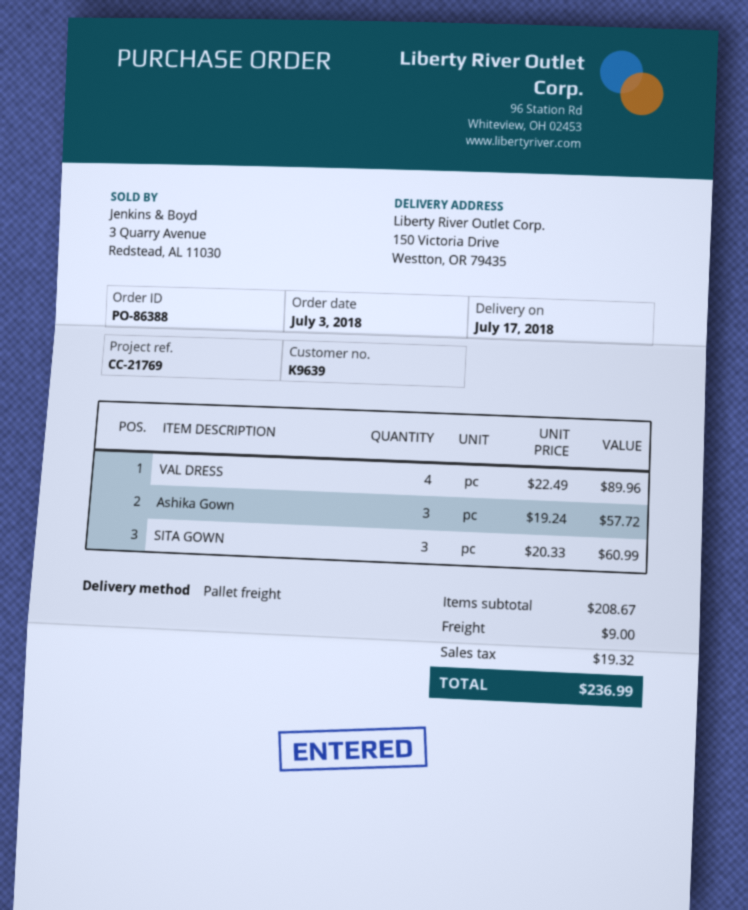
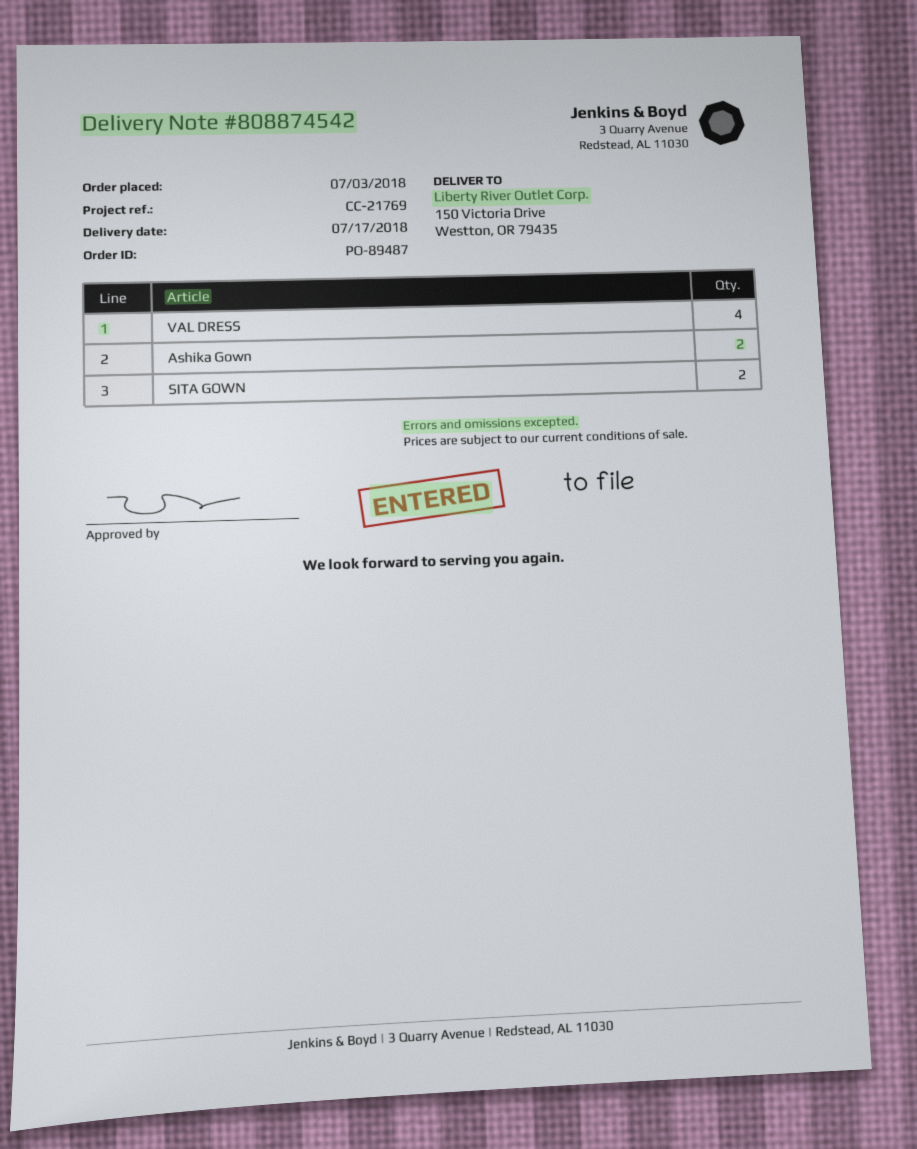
order number: PO-86388 -> PO-89487
Ashika Gown: 3 -> 2
SITA GOWN: 3 -> 2

